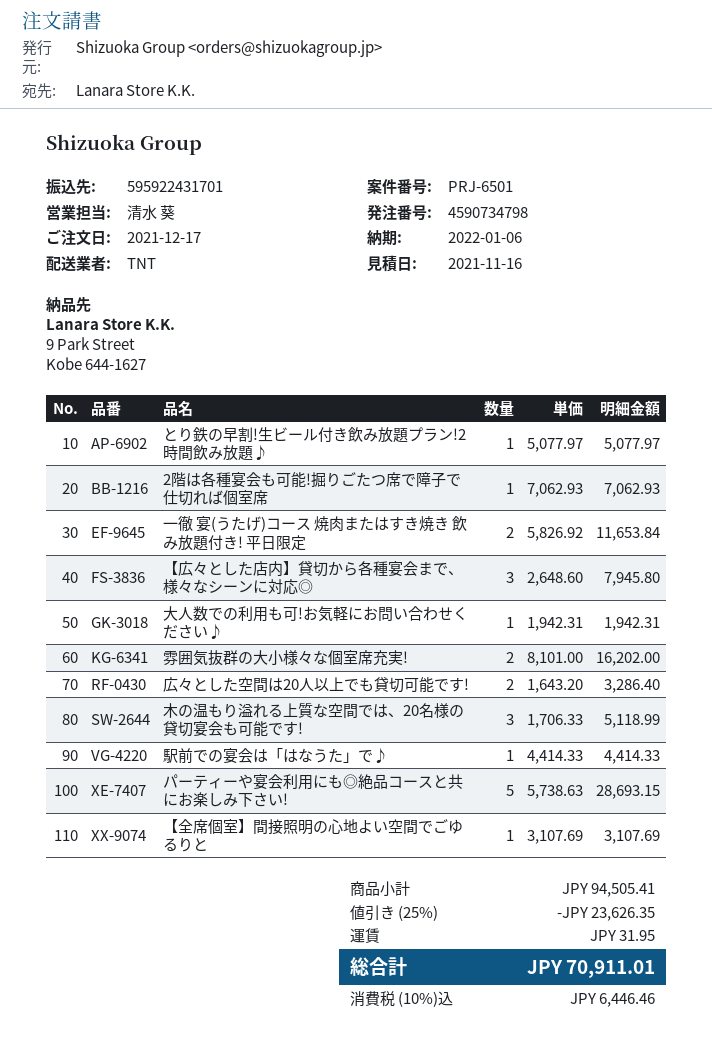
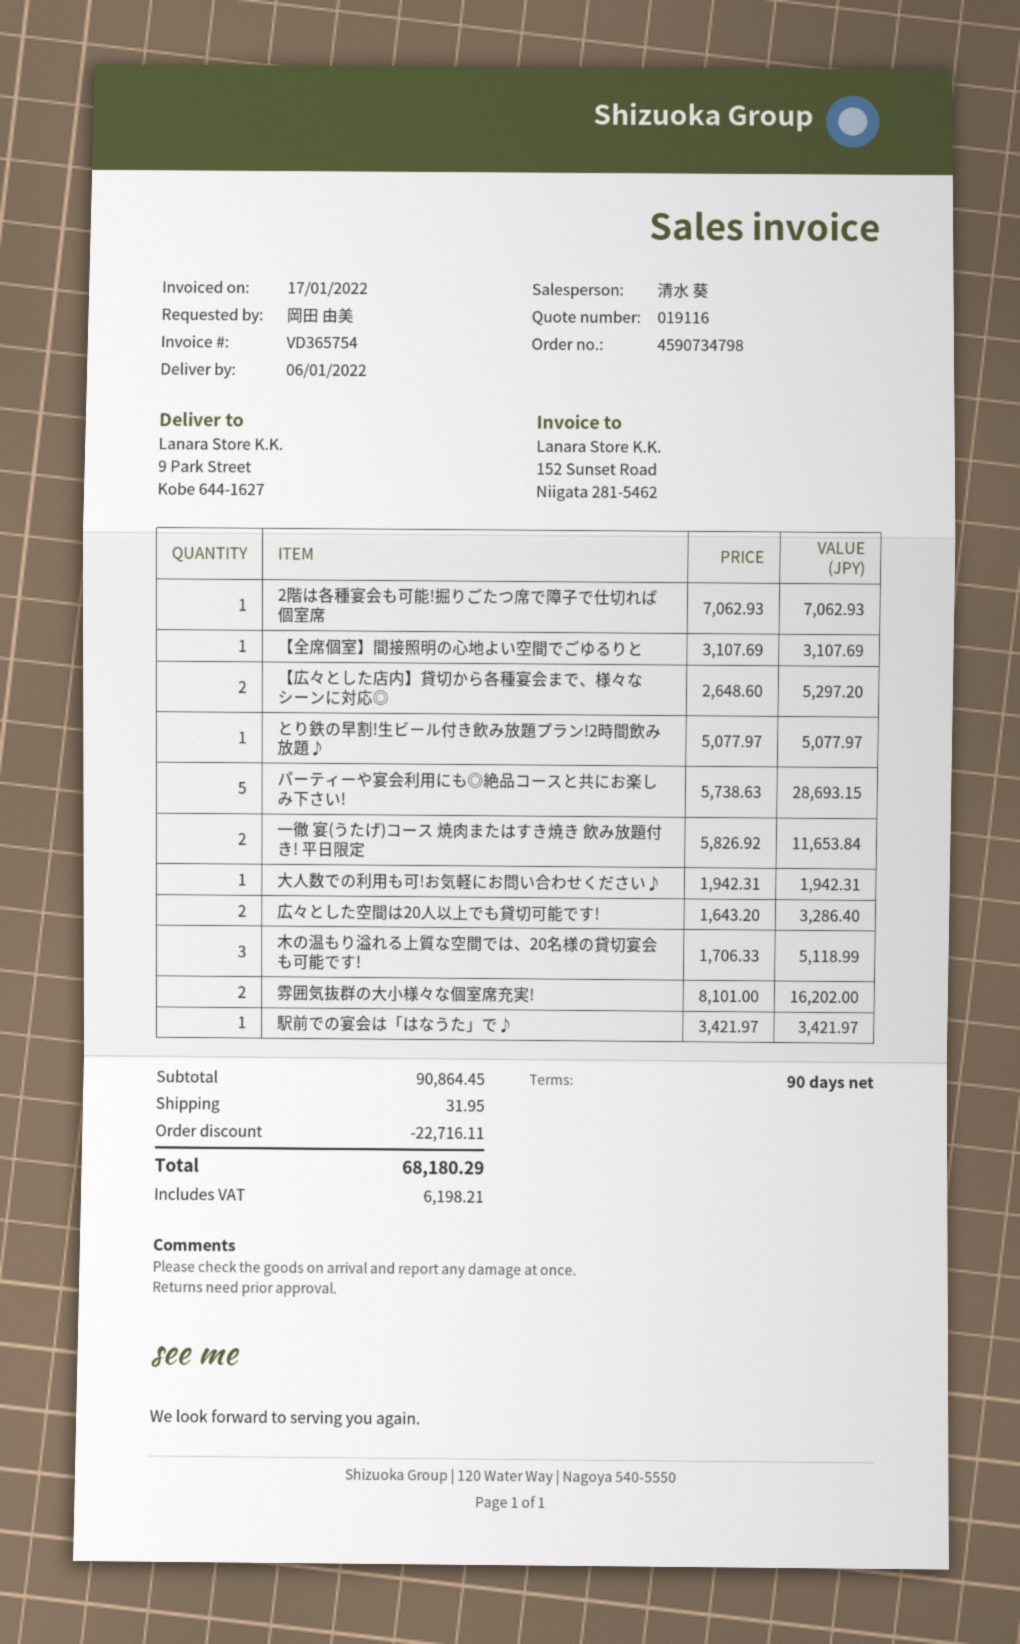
【広々とした店内】貸切から各種宴会まで、様々なシーンに対応◎: 3 x 2648.60 = 7945.80 -> 2 x 2648.60 = 5297.20
駅前での宴会は「はなうた」で♪: 1 x 4414.33 = 4414.33 -> 1 x 3421.97 = 3421.97
subtotal: 94505.41 -> 90864.45
discount: 23626.35 -> 22716.11
tax: 6446.46 -> 6198.21
total: 70911.01 -> 68180.29

